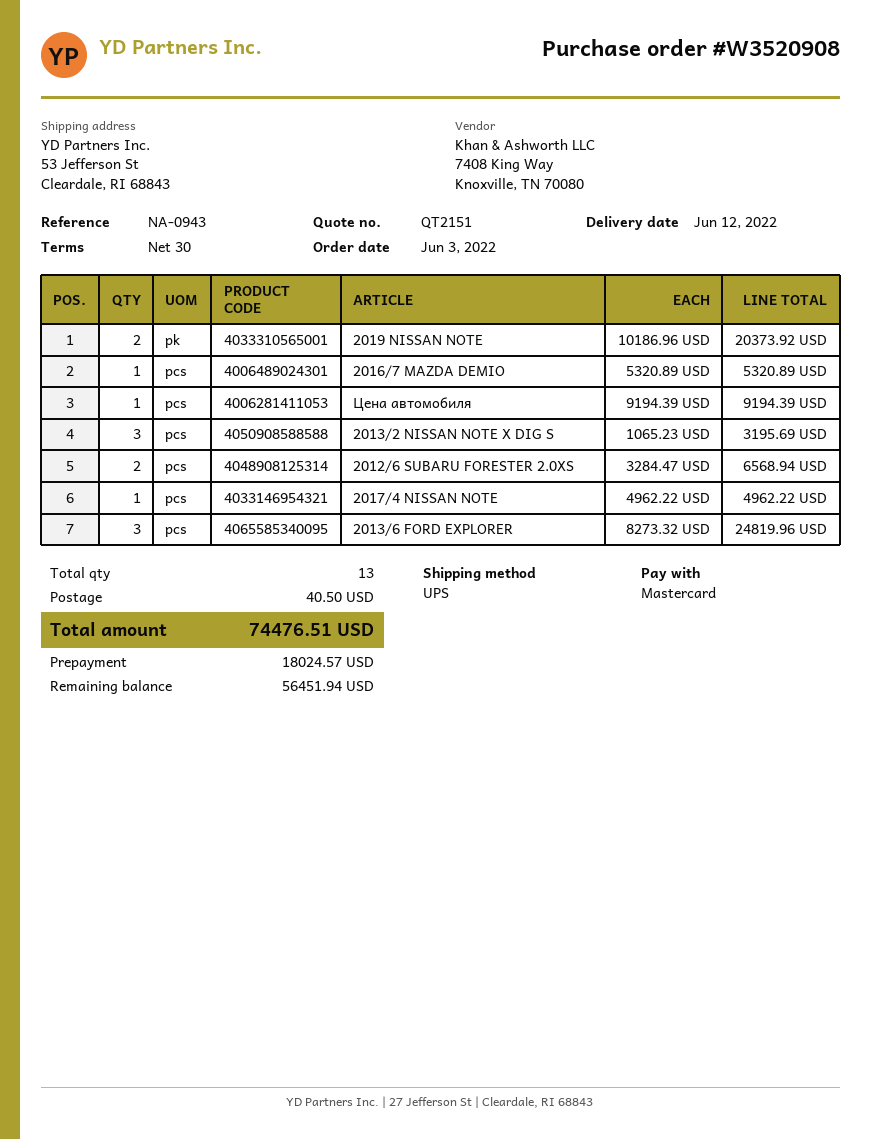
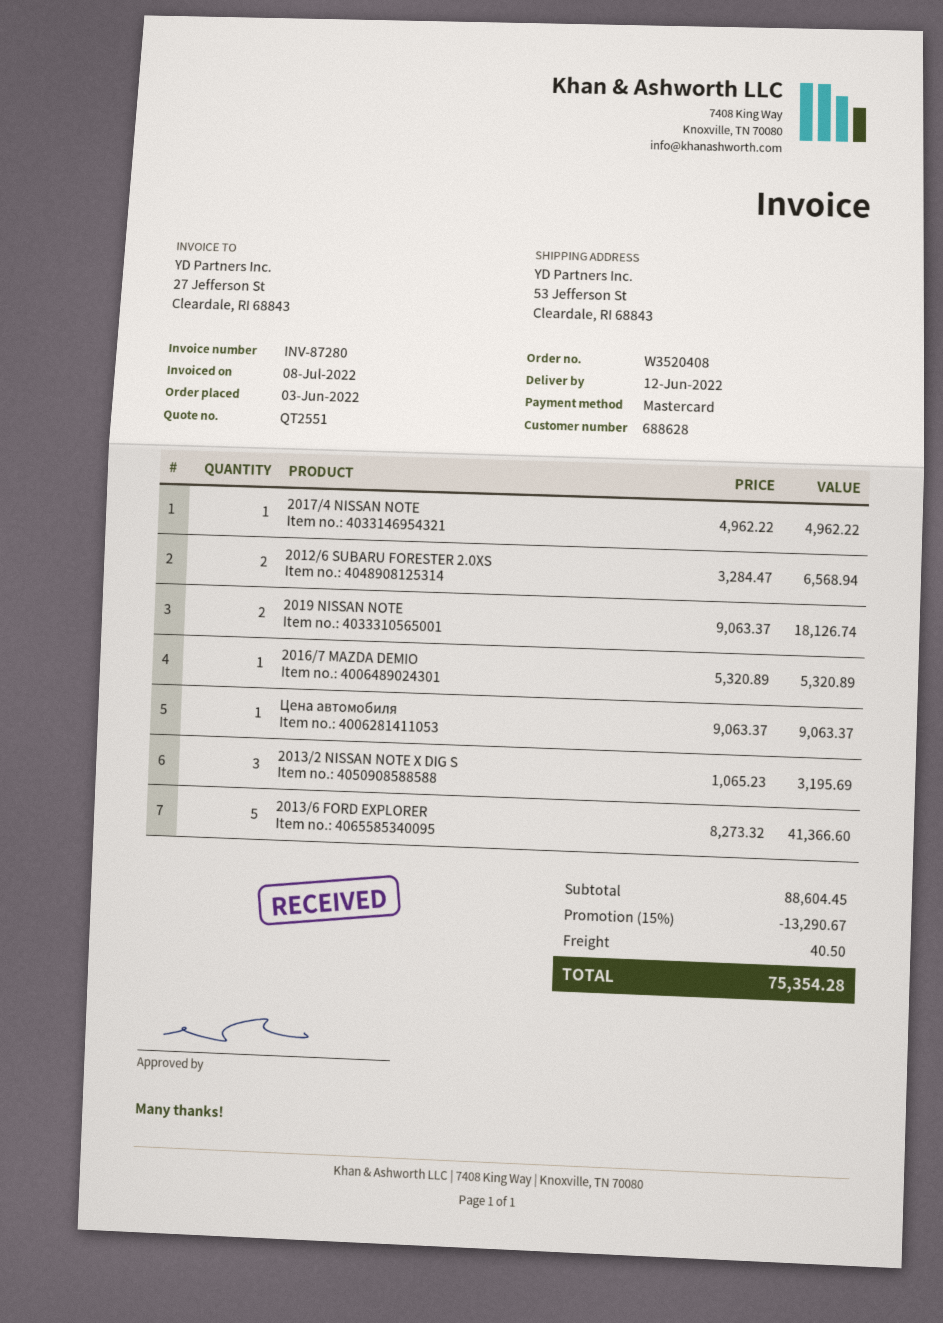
quote number: QT2151 -> QT2551
order number: W3520908 -> W3520408
2019 NISSAN NOTE: 2 x 10186.96 = 20373.92 -> 2 x 9063.37 = 18126.74
Цена автомобиля: 1 x 9194.39 = 9194.39 -> 1 x 9063.37 = 9063.37
2013/6 FORD EXPLORER: 3 x 8273.32 = 24819.96 -> 5 x 8273.32 = 41366.60
discount: none -> 15% = 13290.67
total: 74476.51 -> 75354.28

